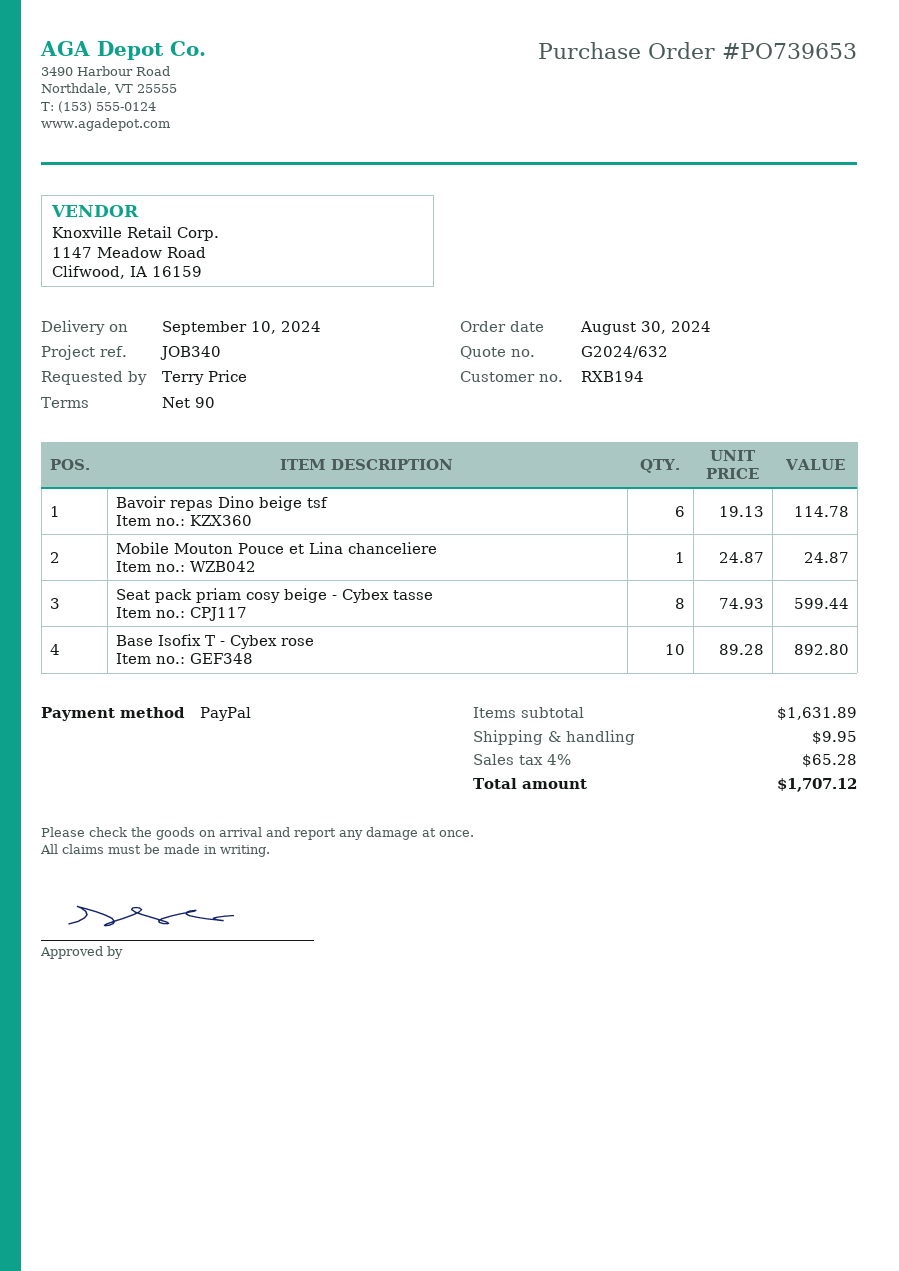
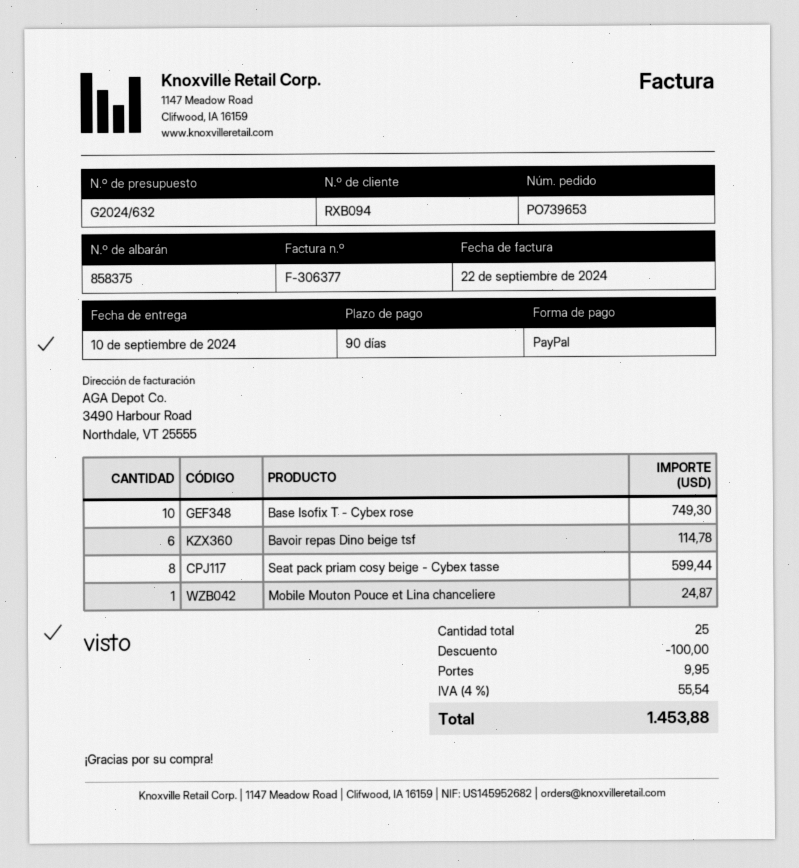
customer number: RXB194 -> RXB094
Base Isofix T - Cybex rose: 10 for 892.80 -> 10 for 749.30
discount: none -> 100.00
tax: 4% = 65.28 -> 4% = 55.54
total: 1707.12 -> 1453.88

